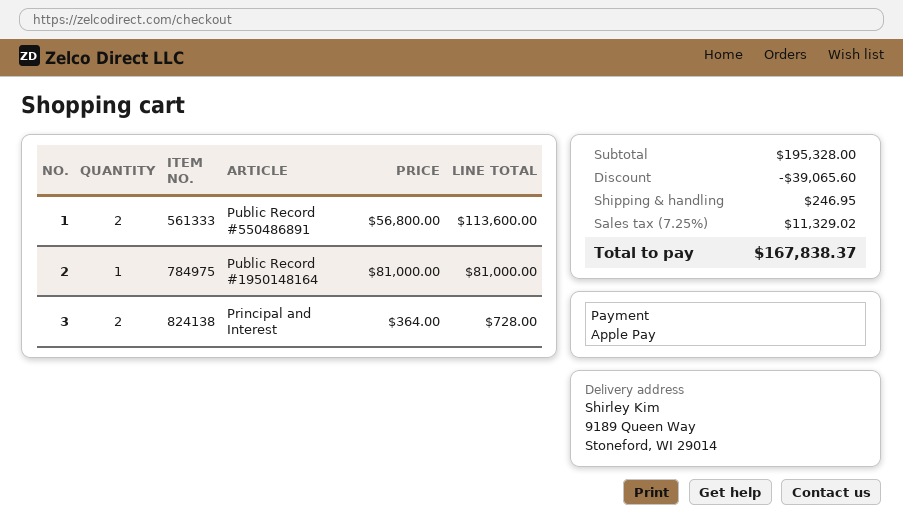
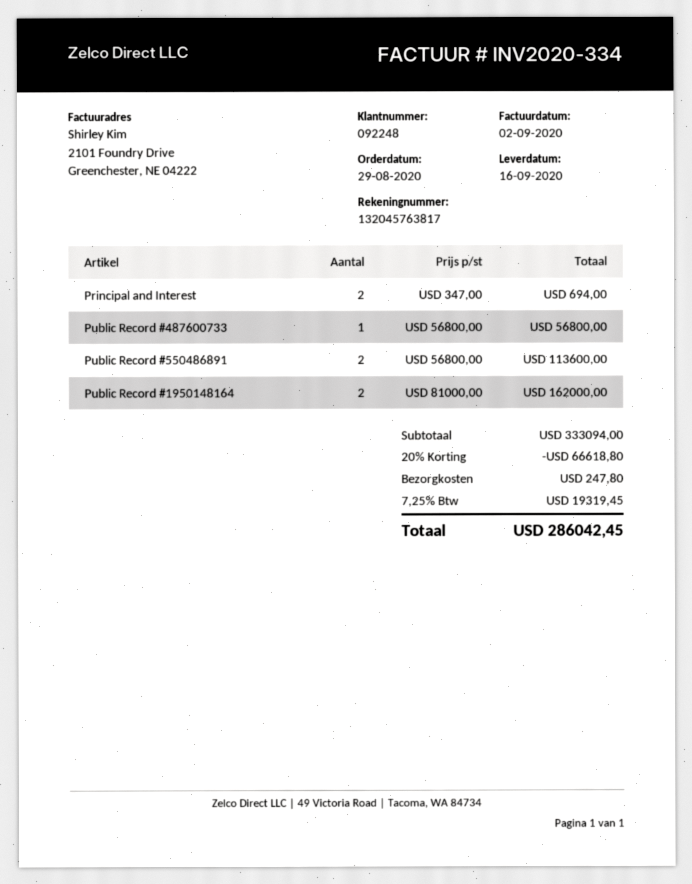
Public Record #1950148164: 1 x 81000.00 = 81000.00 -> 2 x 81000.00 = 162000.00
Principal and Interest: 2 x 364.00 = 728.00 -> 2 x 347.00 = 694.00
Public Record #487600733: none -> 1 x 56800.00 = 56800.00
subtotal: 195328.00 -> 333094.00
discount: 39065.60 -> 66618.80
shipping: 246.95 -> 247.80
tax: 7.25% = 11329.02 -> 7.25% = 19319.45
total: 167838.37 -> 286042.45

